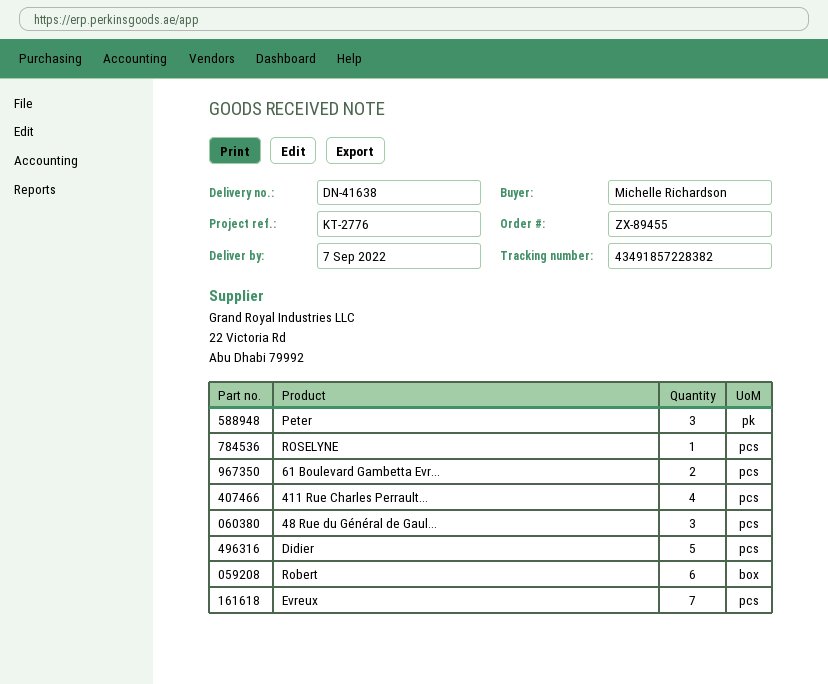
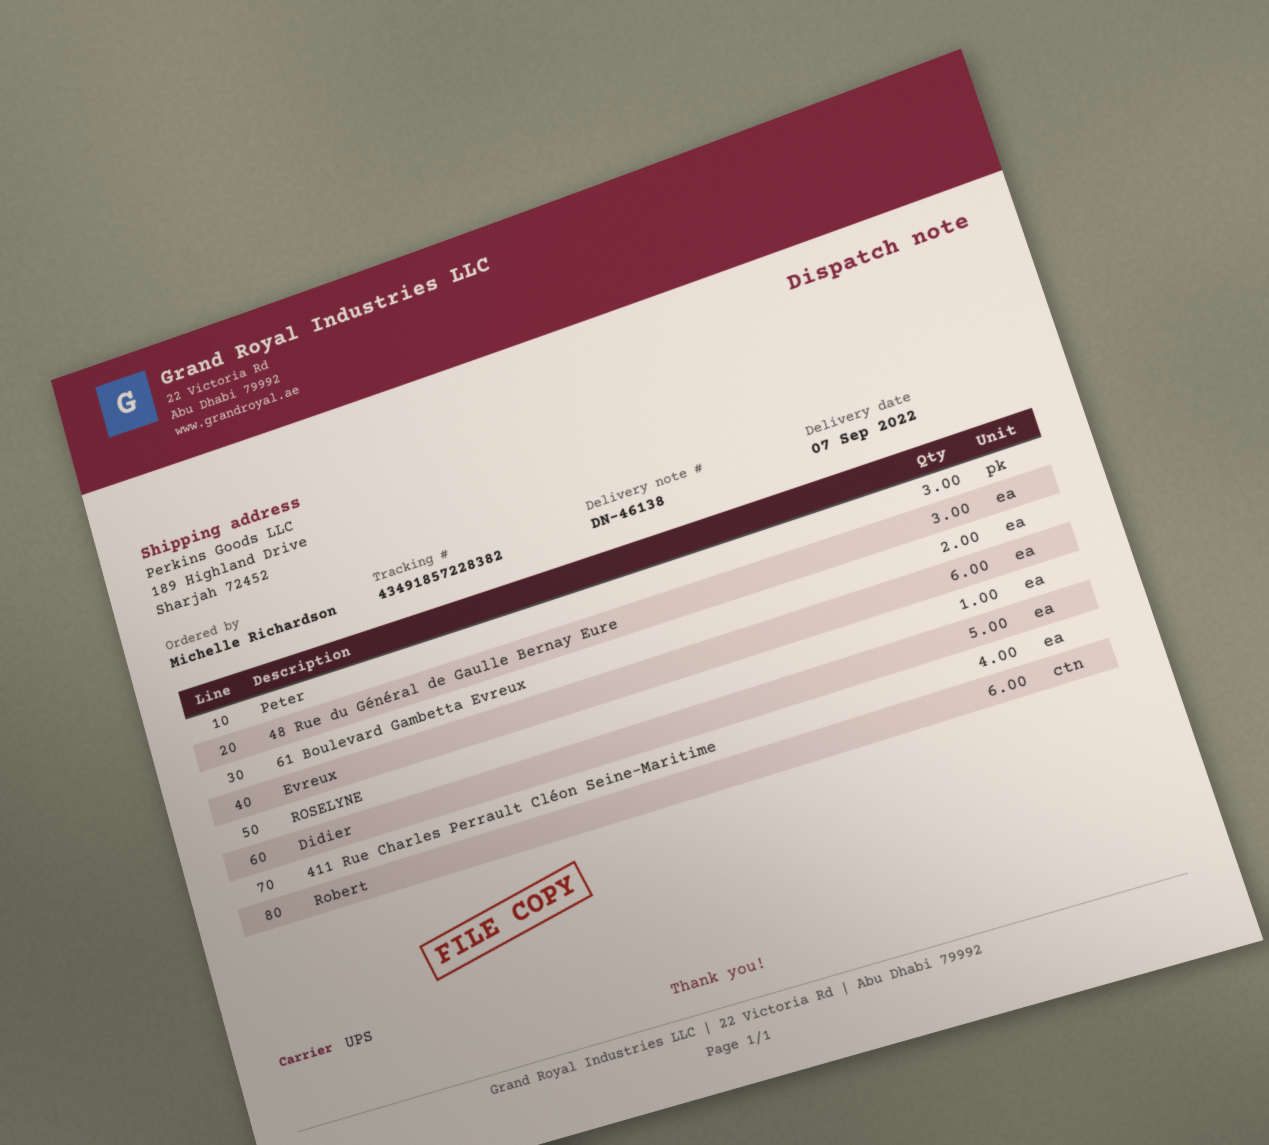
delivery note number: DN-41638 -> DN-46138
Evreux: 7 -> 6

